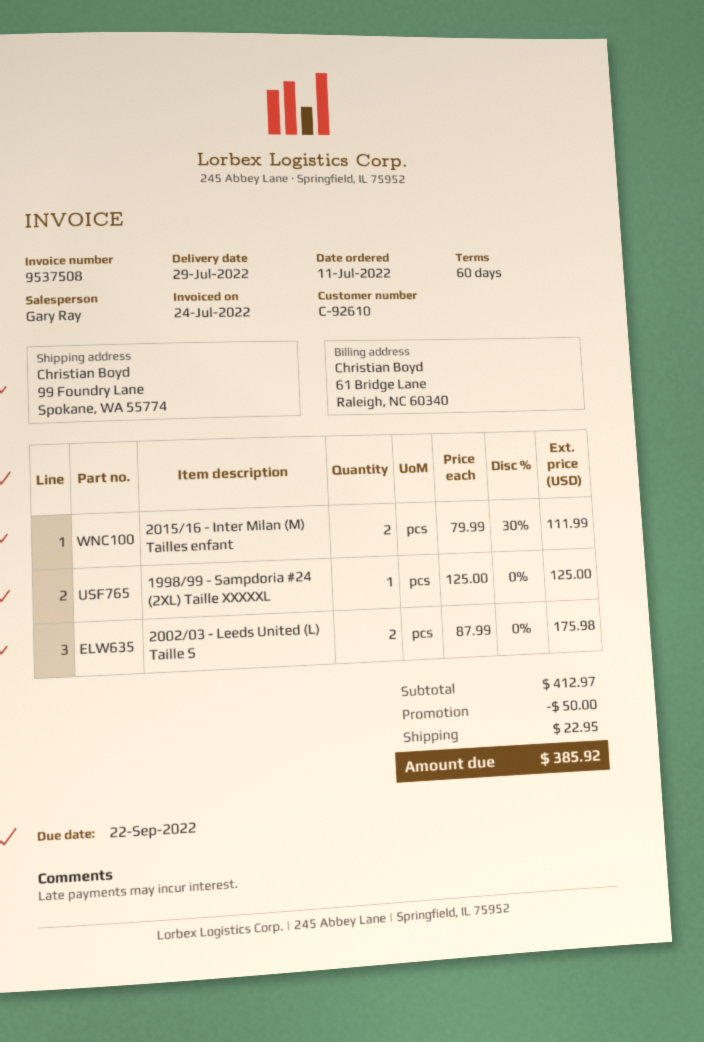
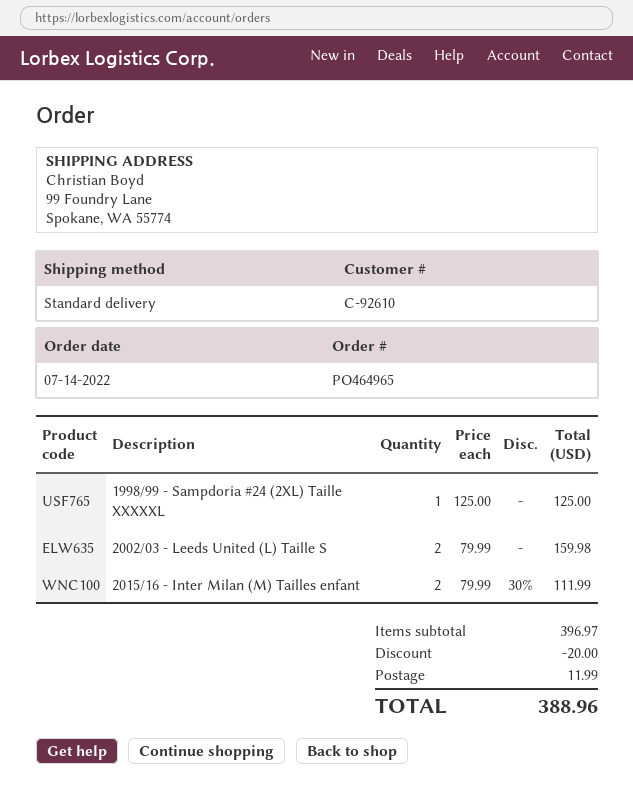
order date: 2022-07-11 -> 2022-07-14
2002/03 - Leeds United (L) Taille S: 2 x 87.99 = 175.98 -> 2 x 79.99 = 159.98
subtotal: 412.97 -> 396.97
discount: 50.00 -> 20.00
shipping: 22.95 -> 11.99
total: 385.92 -> 388.96

